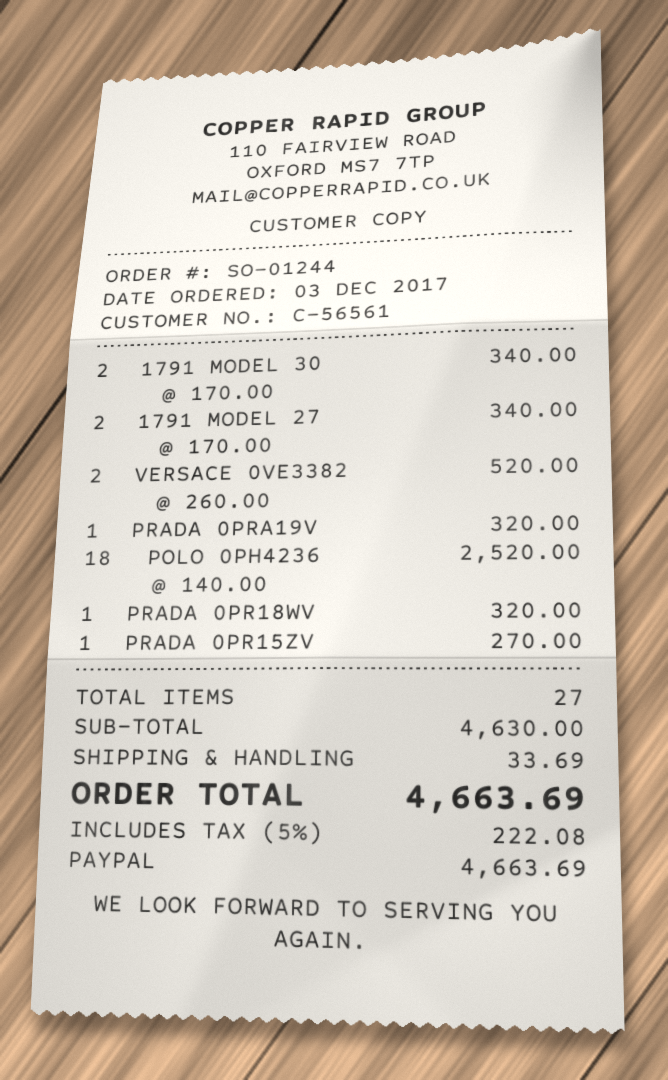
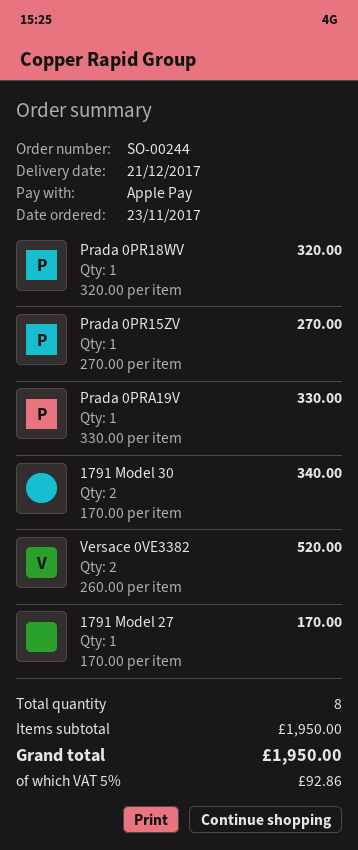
order number: SO-01244 -> SO-00244
order date: 2017-12-03 -> 2017-11-23
payment method: PayPal -> Apple Pay
1791 MODEL 27: 2 x 170.00 = 340.00 -> 1 x 170.00 = 170.00
PRADA 0PRA19V: 1 x 320.00 = 320.00 -> 1 x 330.00 = 330.00
POLO 0PH4236: 18 x 140.00 = 2520.00 -> none
total quantity: 27 -> 8
subtotal: 4630.00 -> 1950.00
shipping: 33.69 -> none
tax: 5% = 222.08 -> 5% = 92.86
total: 4663.69 -> 1950.00

